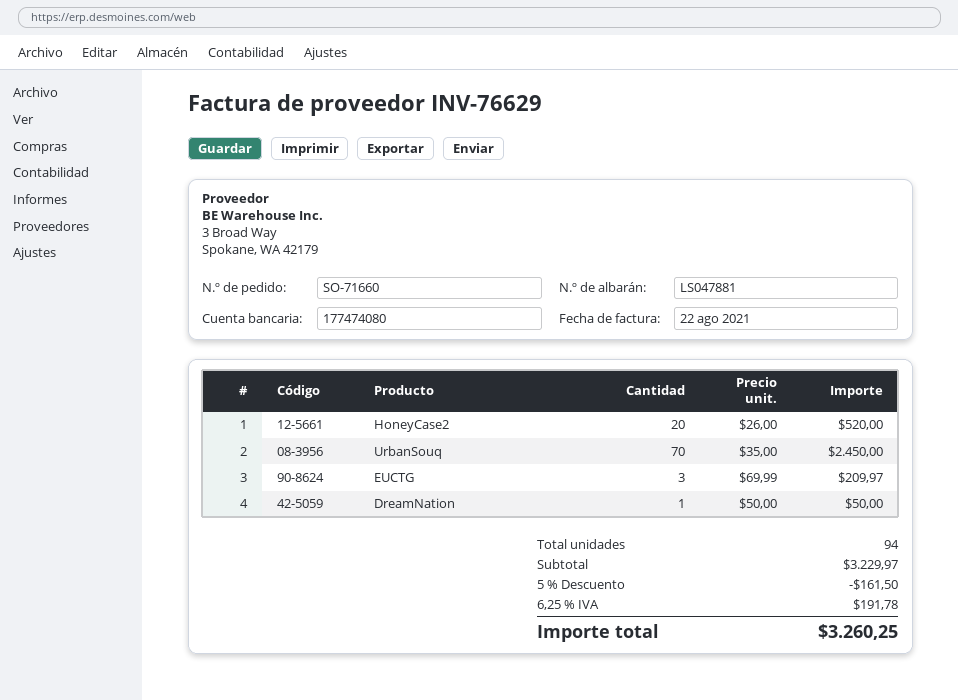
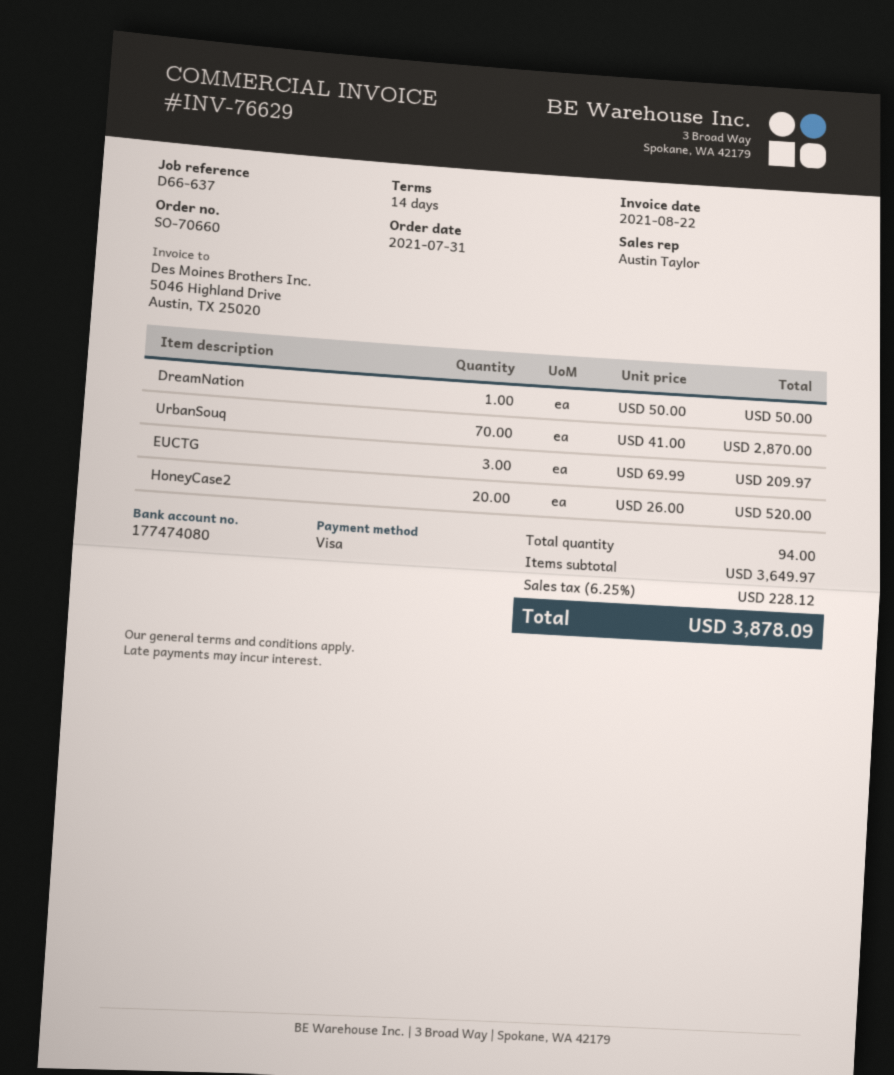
order number: SO-71660 -> SO-70660
UrbanSouq: 70 x 35.00 = 2450.00 -> 70 x 41.00 = 2870.00
subtotal: 3229.97 -> 3649.97
discount: 5% = 161.50 -> none
tax: 6.25% = 191.78 -> 6.25% = 228.12
total: 3260.25 -> 3878.09

